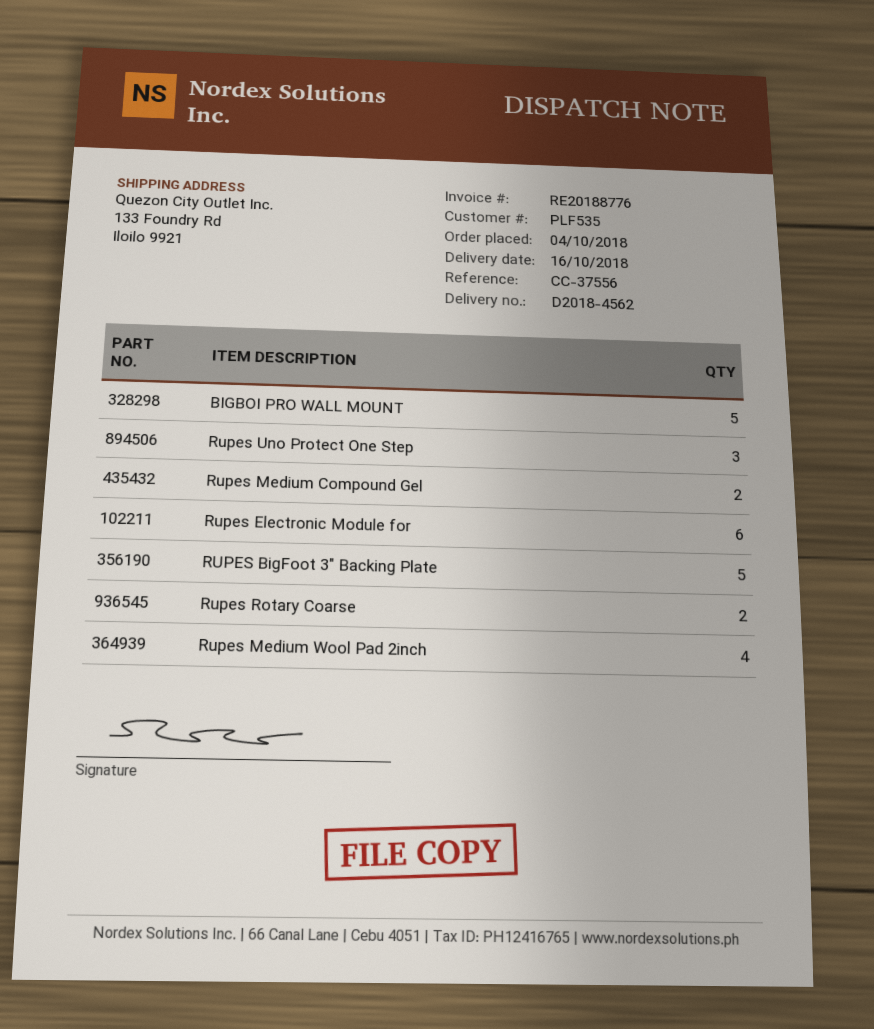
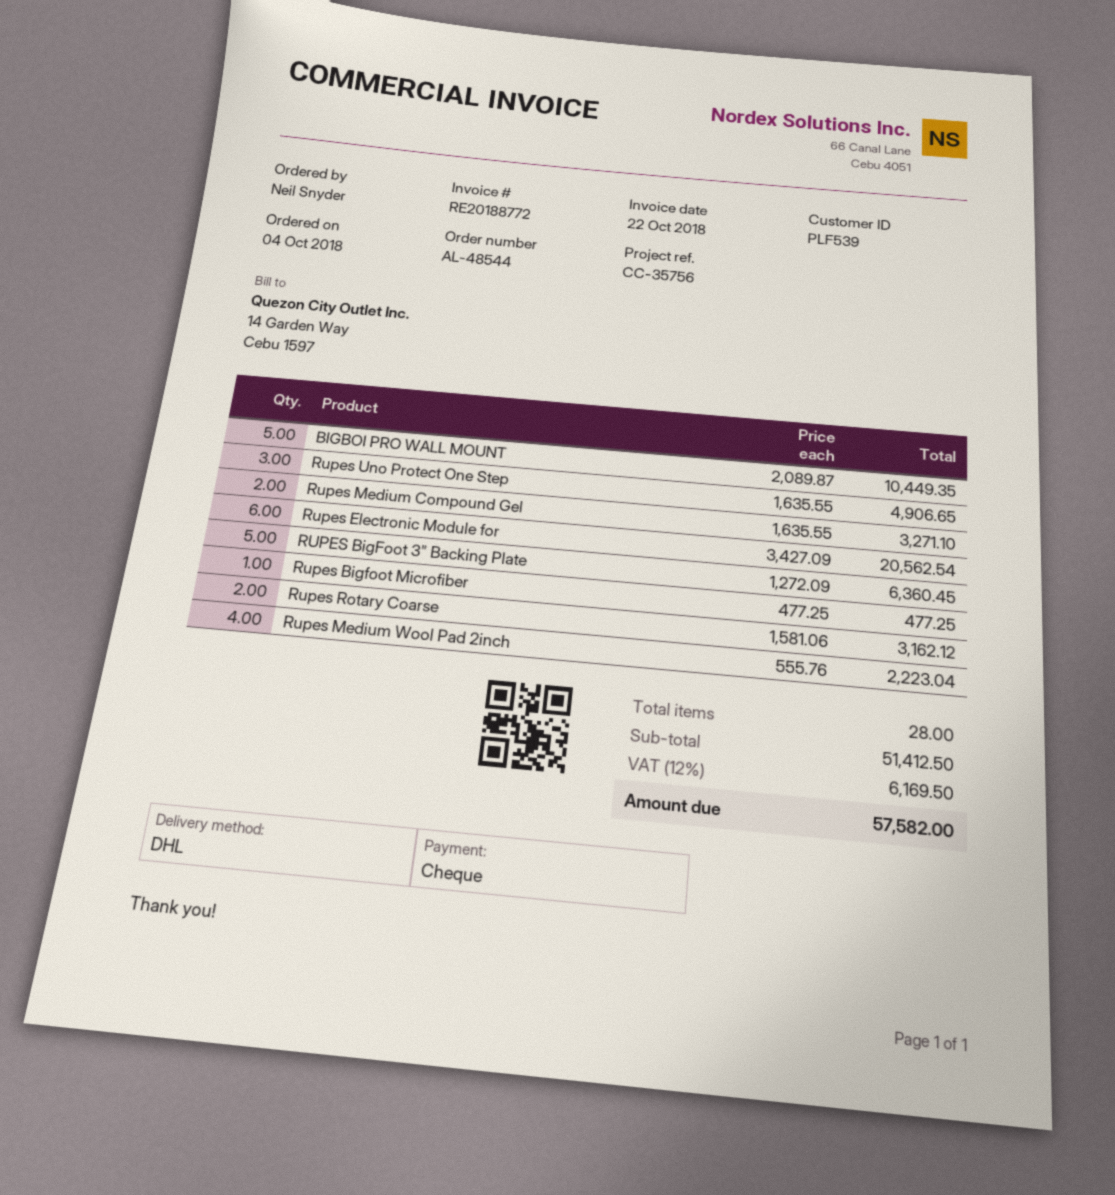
invoice number: RE20188776 -> RE20188772
customer number: PLF535 -> PLF539
reference: CC-37556 -> CC-35756
Rupes Bigfoot Microfiber: none -> 1

